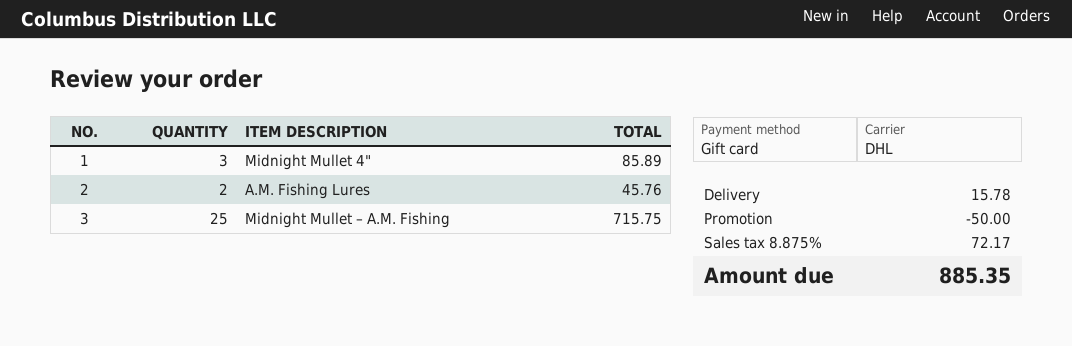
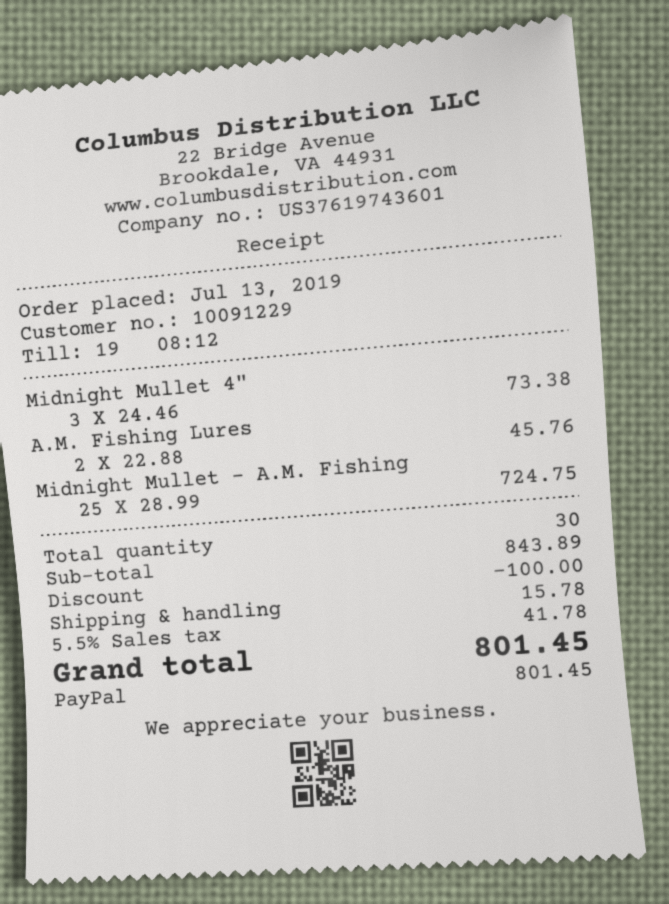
payment method: gift card -> PayPal
Midnight Mullet 4": 3 for 85.89 -> 3 for 73.38
Midnight Mullet – A.M. Fishing: 25 for 715.75 -> 25 for 724.75
discount: 50.00 -> 100.00
tax: 8.875% = 72.17 -> 5.5% = 41.78
total: 885.35 -> 801.45

